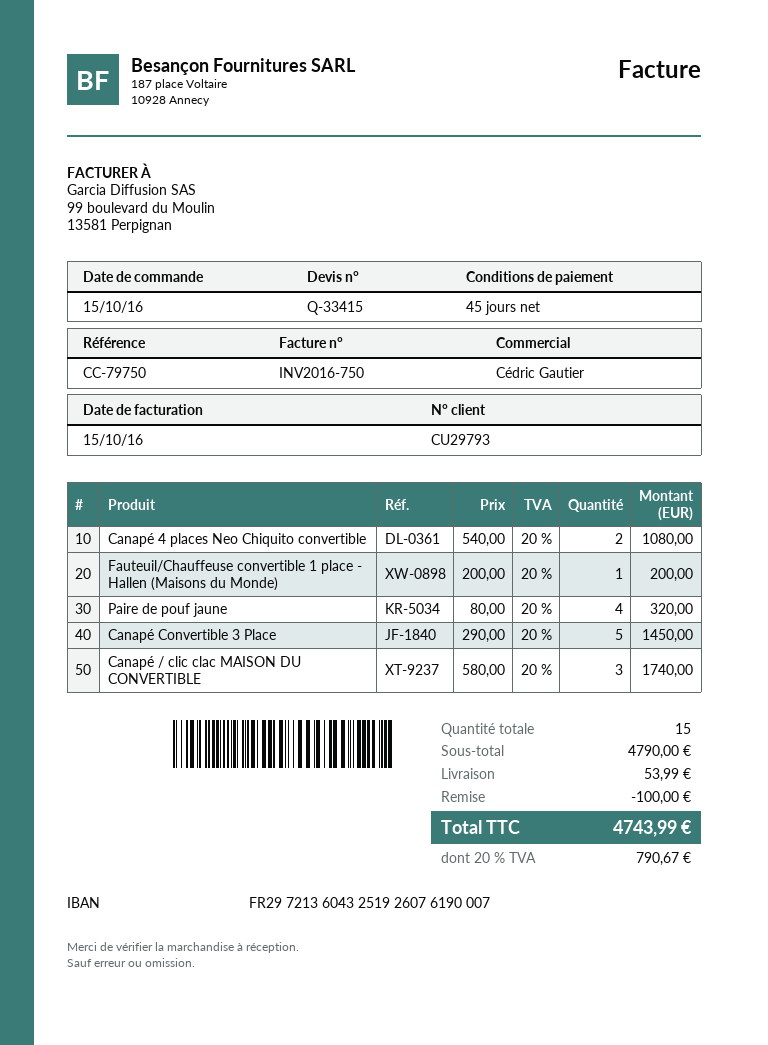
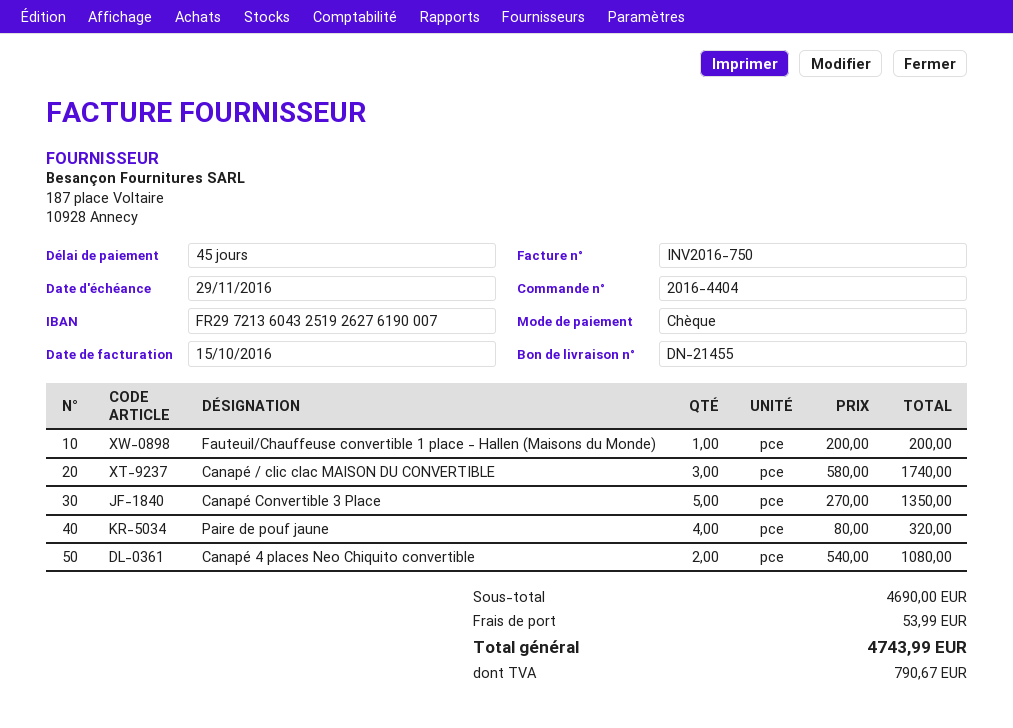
bank account: FR2972136043251926076190007 -> FR2972136043251926276190007
Canapé Convertible 3 Place: 5 x 290.00 = 1450.00 -> 5 x 270.00 = 1350.00
subtotal: 4790.00 -> 4690.00
discount: 100.00 -> none

